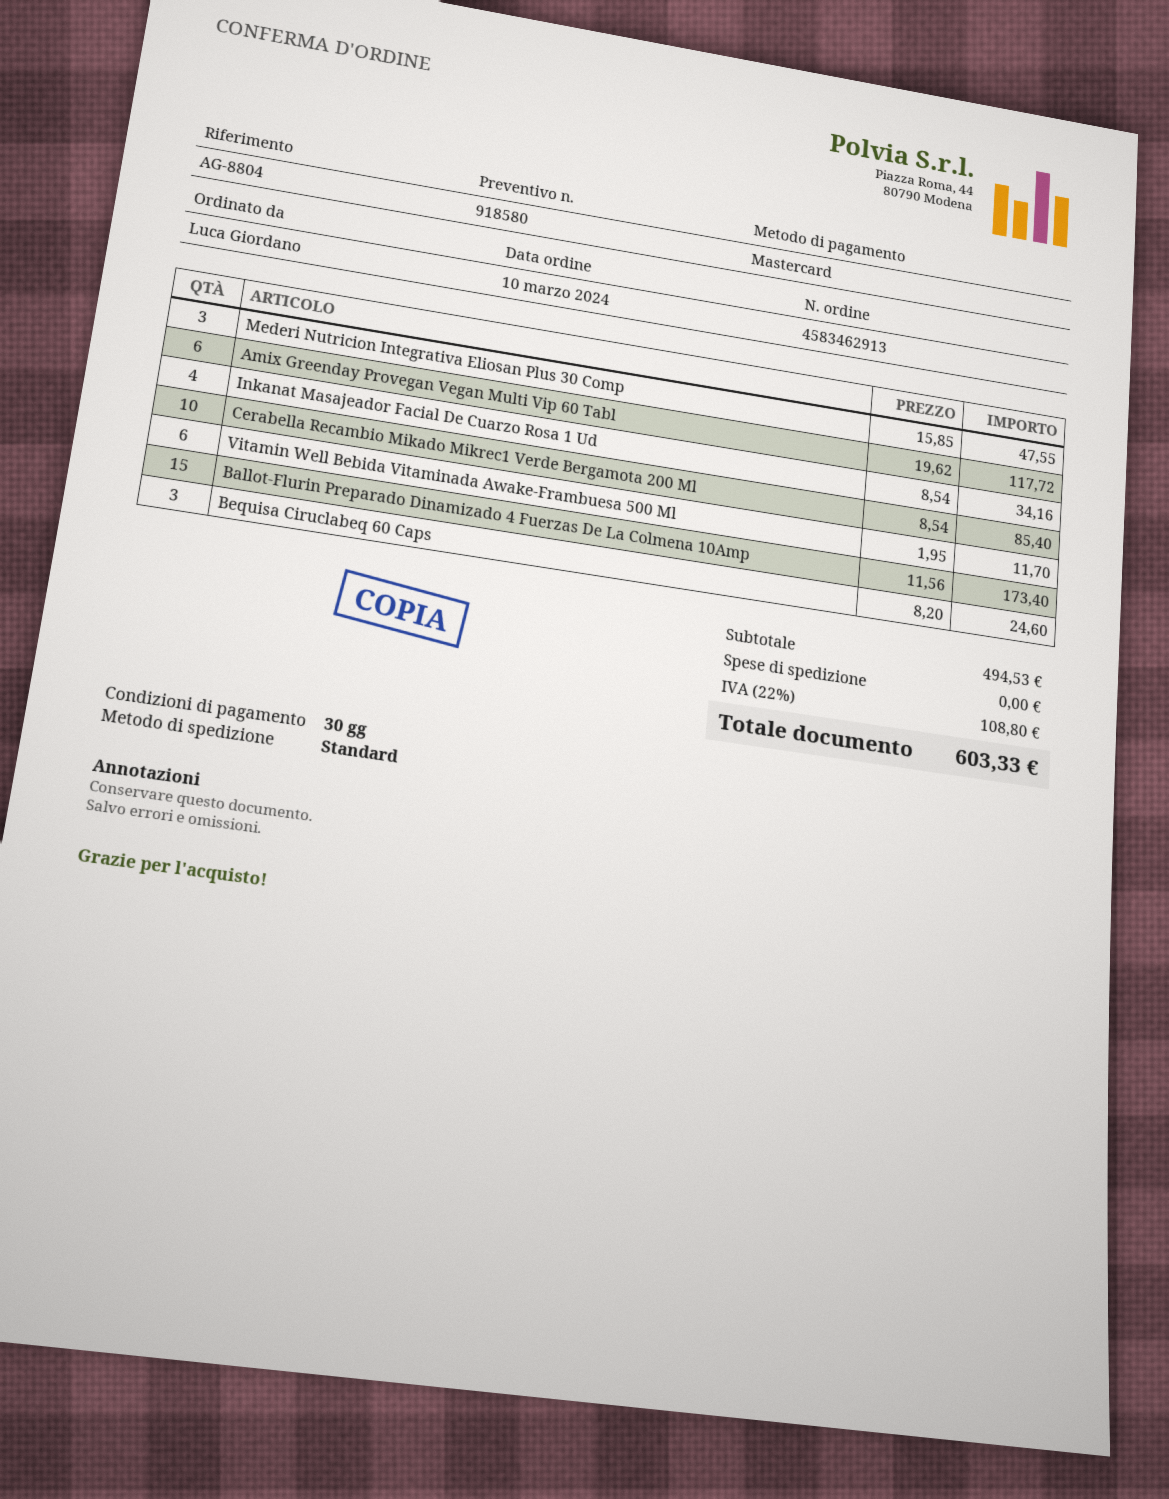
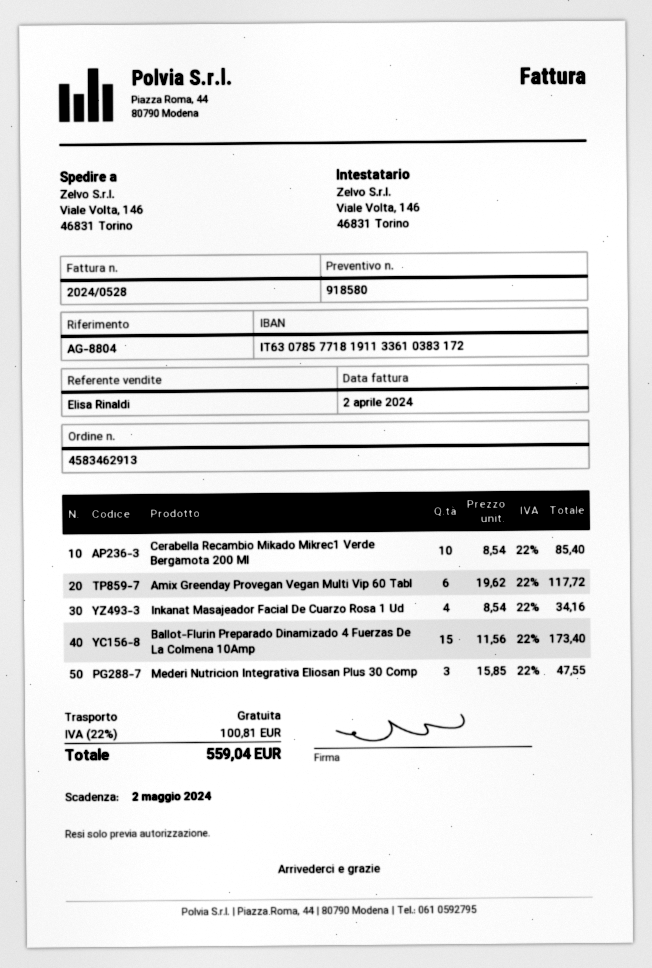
Vitamin Well Bebida Vitaminada Awake-Frambuesa 500 Ml: 6 x 1.95 = 11.70 -> none
Bequisa Ciruclabeq 60 Caps: 3 x 8.20 = 24.60 -> none
tax: 22% = 108.80 -> 22% = 100.81
total: 603.33 -> 559.04

